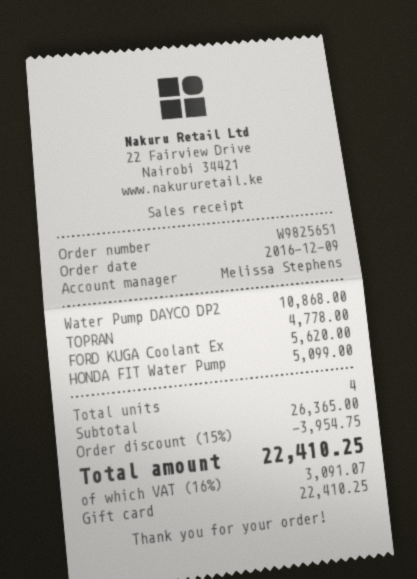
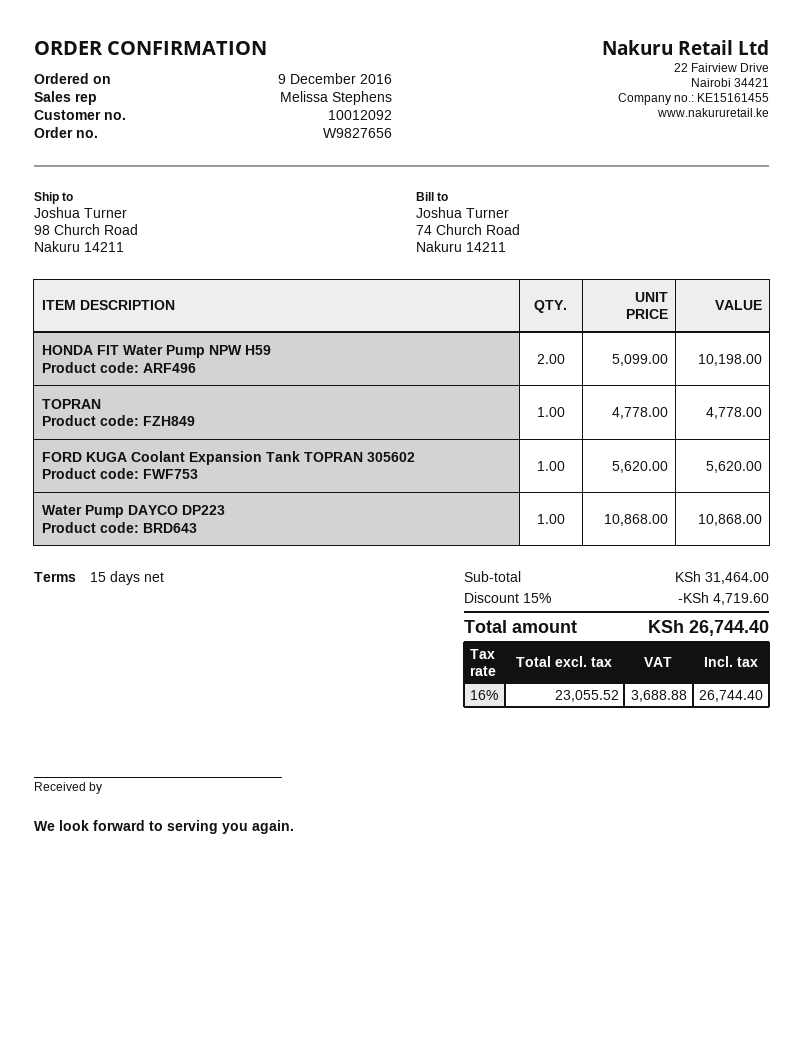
order number: W9825651 -> W9827656
HONDA FIT Water Pump: 1 for 5099.00 -> 2 for 10198.00
subtotal: 26365.00 -> 31464.00
discount: 15% = 3954.75 -> 15% = 4719.60
tax: 16% = 3091.07 -> 16% = 3688.88
total: 22410.25 -> 26744.40

